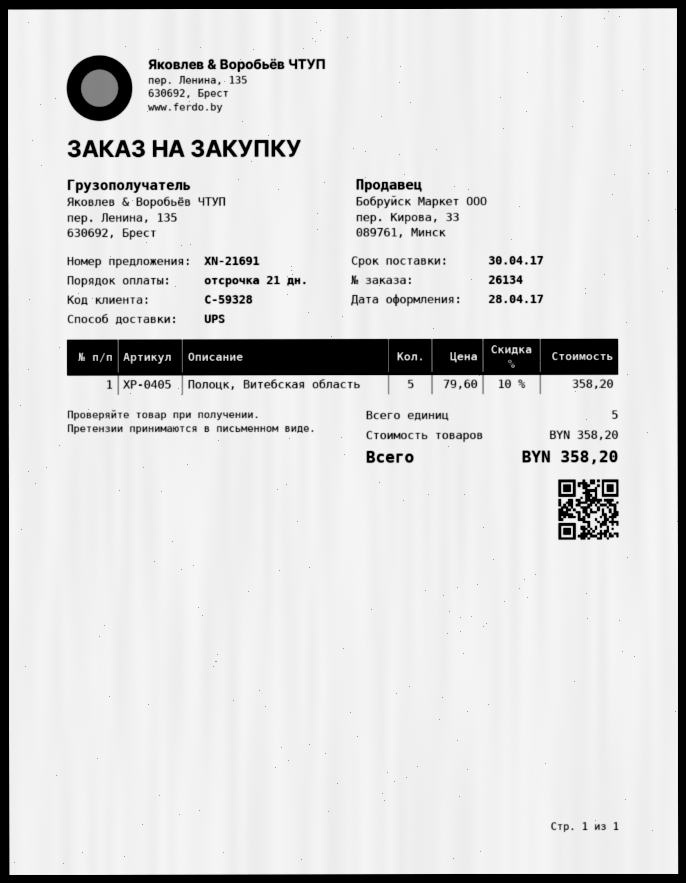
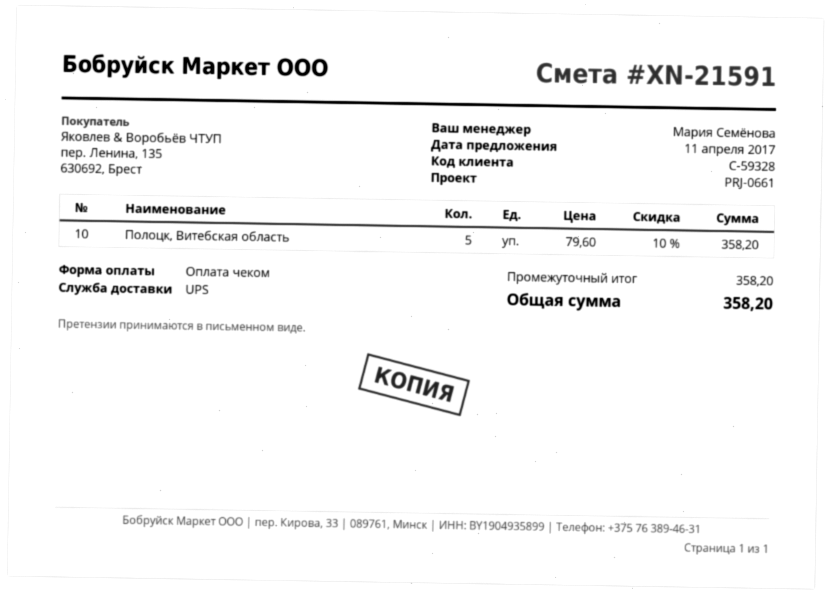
quote number: XN-21691 -> XN-21591

